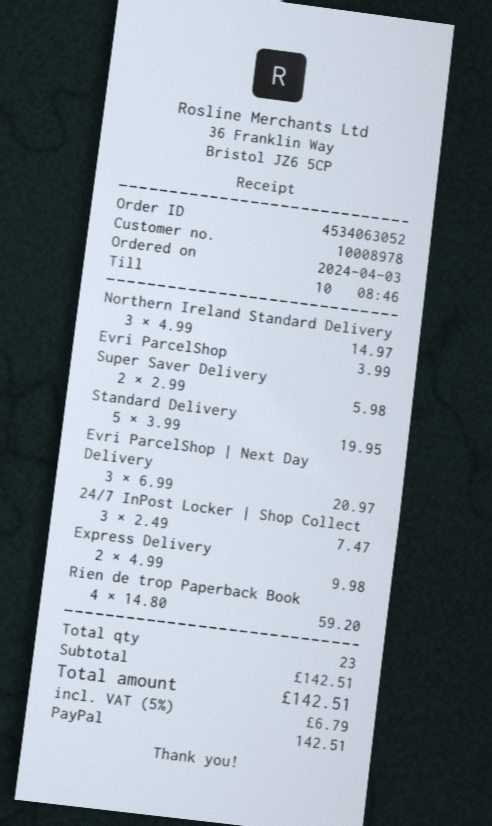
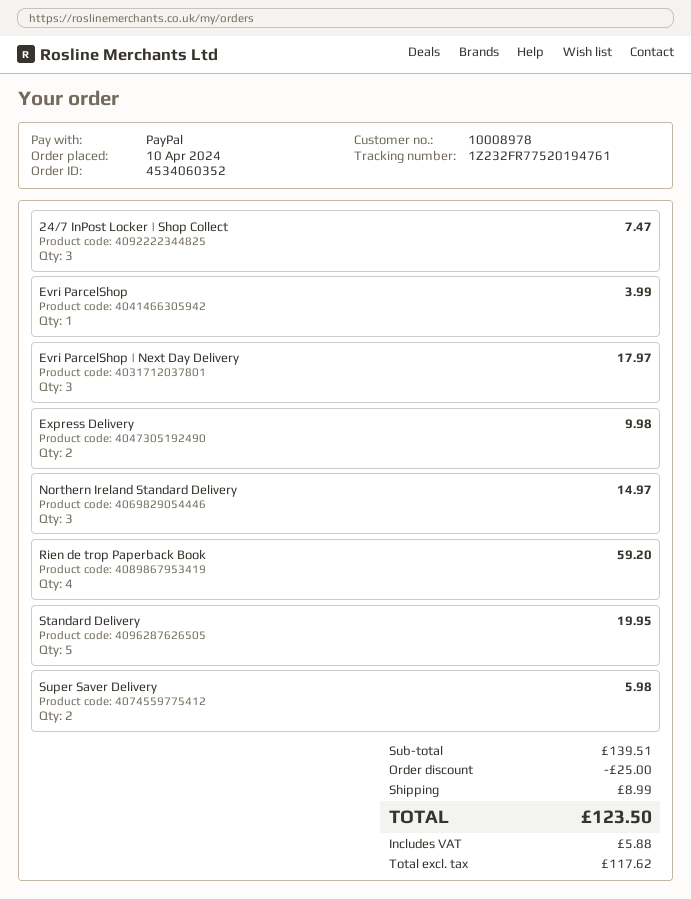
order number: 4534063052 -> 4534060352
order date: 2024-04-03 -> 2024-04-10
Evri ParcelShop | Next Day Delivery: 3 for 20.97 -> 3 for 17.97
subtotal: 142.51 -> 139.51
discount: none -> 25.00
shipping: none -> 8.99
tax: 6.79 -> 5.88
total: 142.51 -> 123.50

